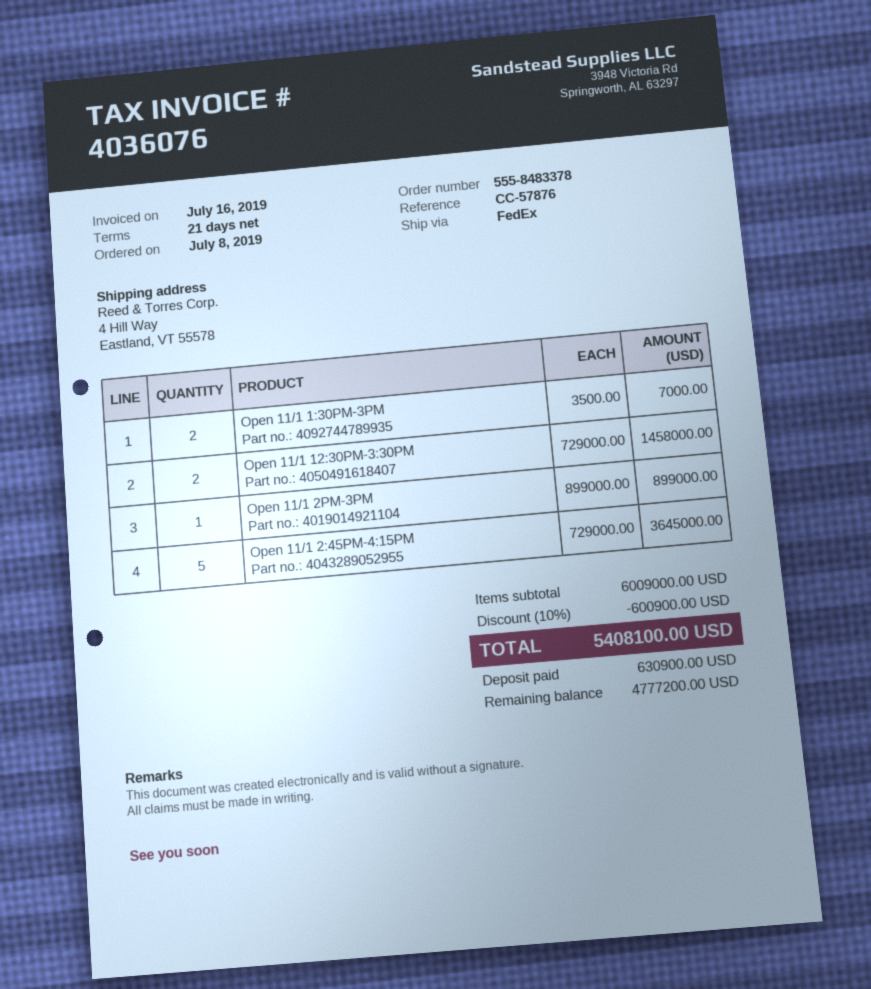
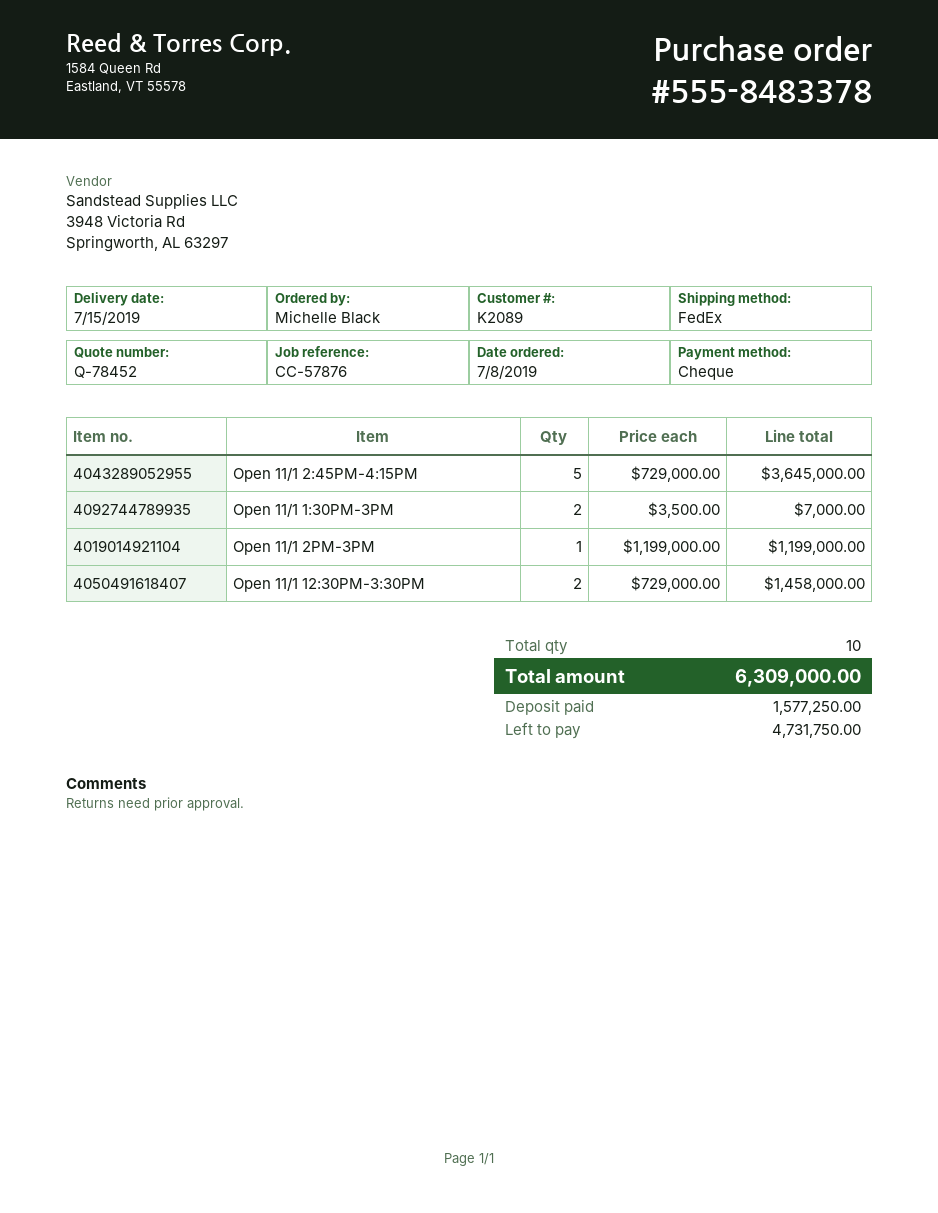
Open 11/1 2PM-3PM: 1 x 899000.00 = 899000.00 -> 1 x 1199000.00 = 1199000.00
discount: 10% = 600900.00 -> none
total: 5408100.00 -> 6309000.00
deposit: 630900.00 -> 1577250.00
balance: 4777200.00 -> 4731750.00

